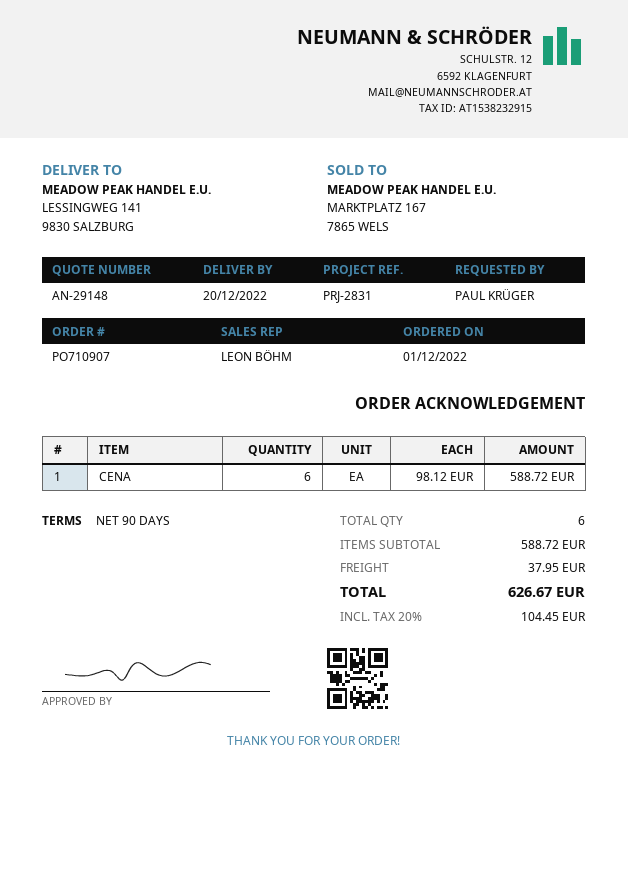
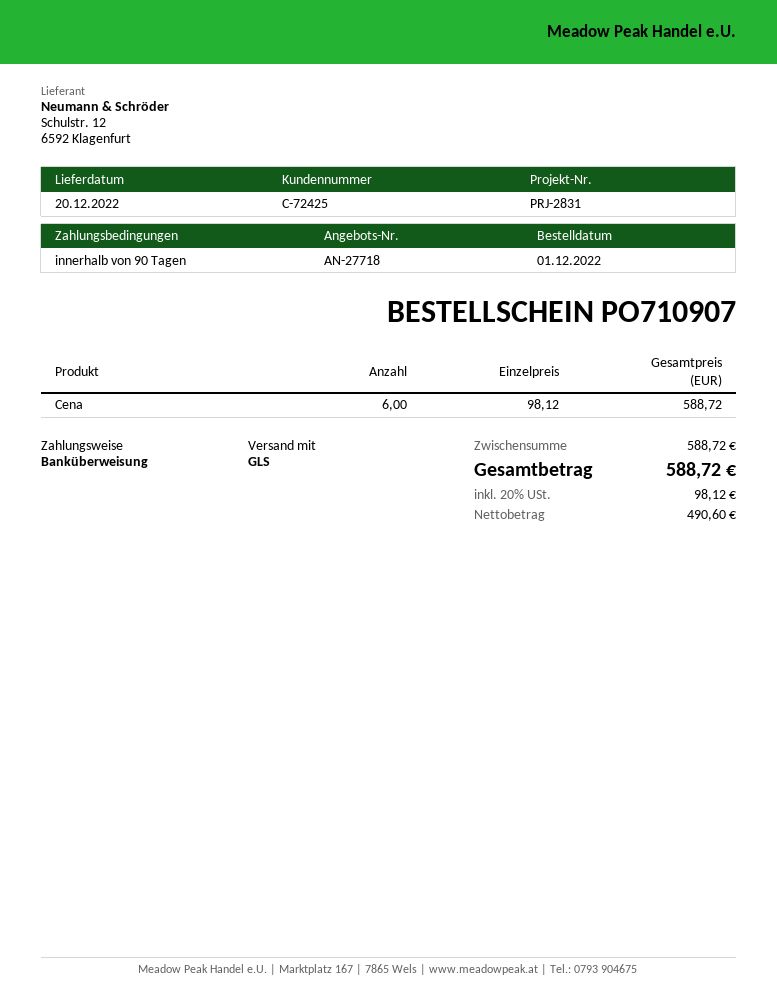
quote number: AN-29148 -> AN-27718
shipping: 37.95 -> none
tax: 20% = 104.45 -> 20% = 98.12
total: 626.67 -> 588.72

